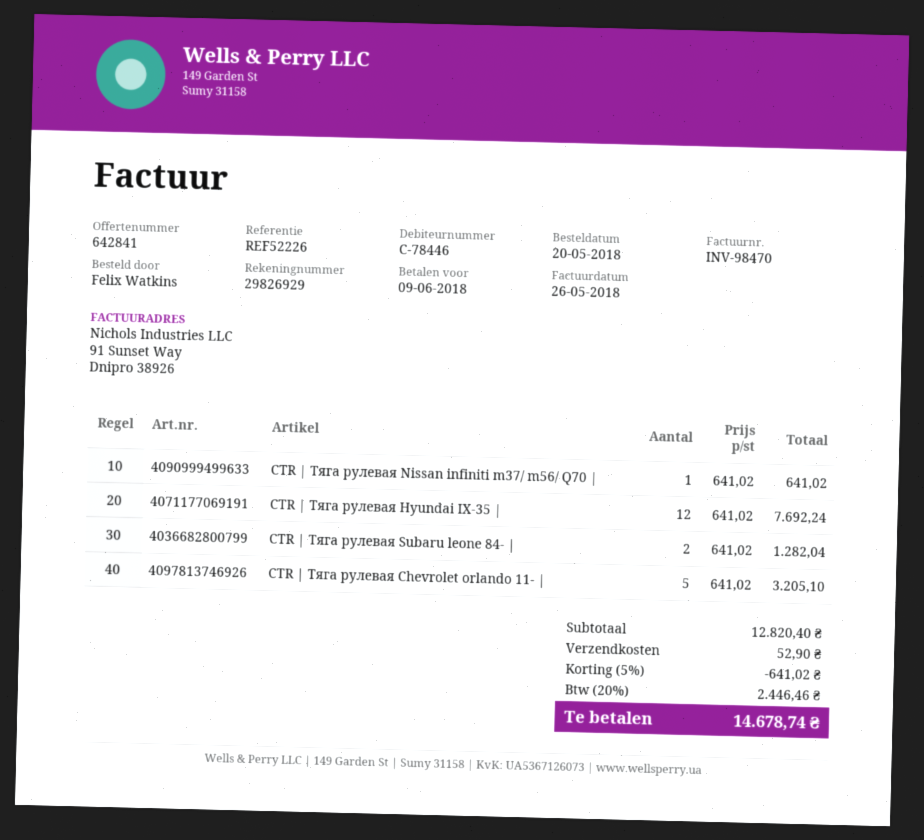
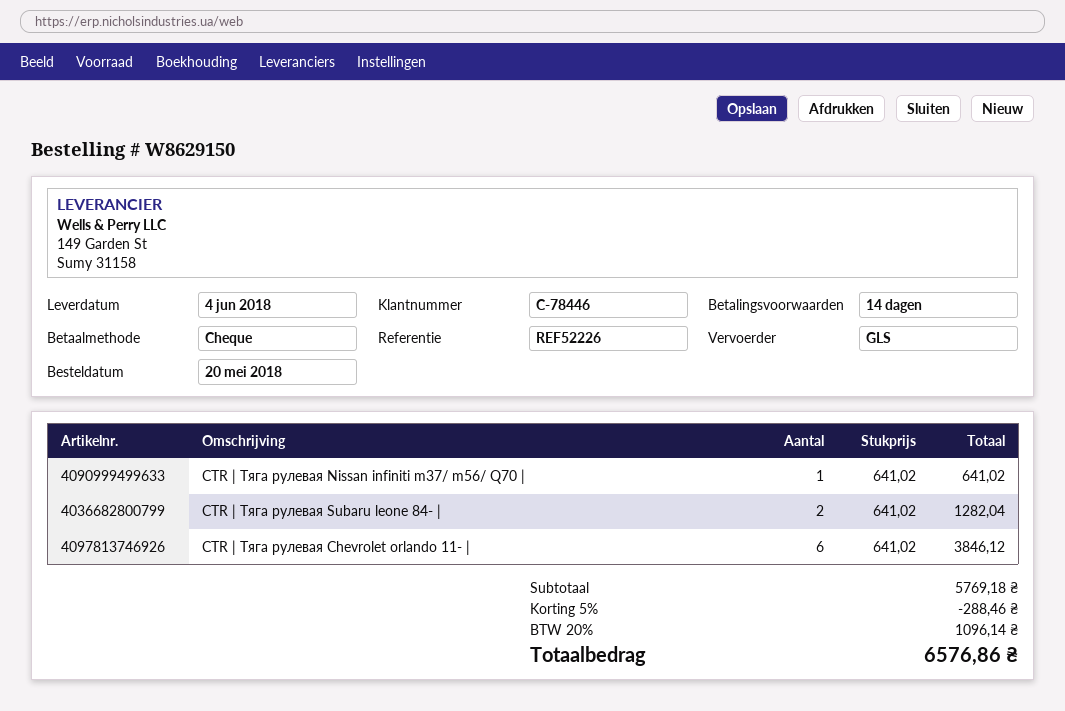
CTR | Тяга рулевая Hyundai IX-35 |: 12 x 641.02 = 7692.24 -> none
CTR | Тяга рулевая Chevrolet orlando 11- |: 5 x 641.02 = 3205.10 -> 6 x 641.02 = 3846.12
subtotal: 12820.40 -> 5769.18
discount: 5% = 641.02 -> 5% = 288.46
shipping: 52.90 -> none
tax: 20% = 2446.46 -> 20% = 1096.14
total: 14678.74 -> 6576.86

